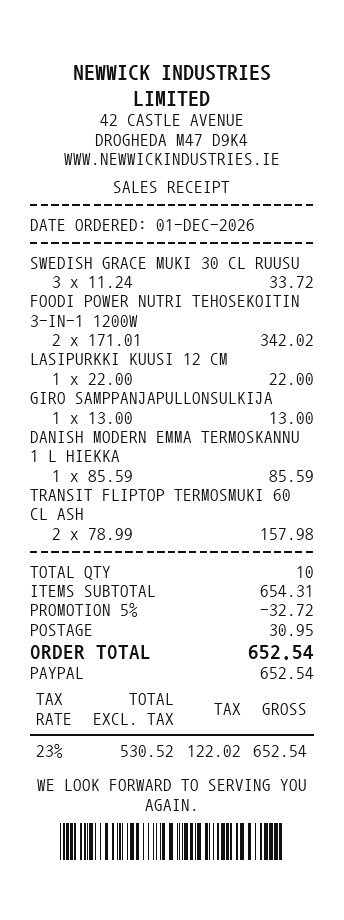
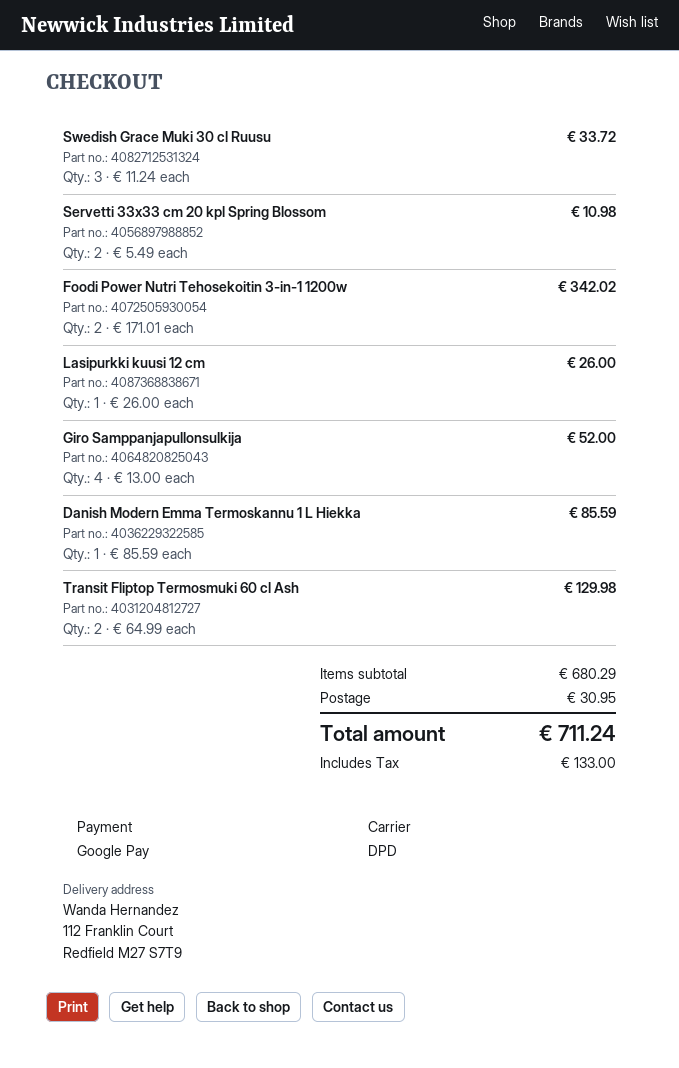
payment method: PayPal -> Google Pay
LASIPURKKI KUUSI 12 CM: 1 x 22.00 = 22.00 -> 1 x 26.00 = 26.00
GIRO SAMPPANJAPULLONSULKIJA: 1 x 13.00 = 13.00 -> 4 x 13.00 = 52.00
TRANSIT FLIPTOP TERMOSMUKI 60 CL ASH: 2 x 78.99 = 157.98 -> 2 x 64.99 = 129.98
Servetti 33x33 cm 20 kpl Spring Blossom: none -> 2 x 5.49 = 10.98
subtotal: 654.31 -> 680.29
discount: 5% = 32.72 -> none
tax: 122.02 -> 133.00
total: 652.54 -> 711.24

